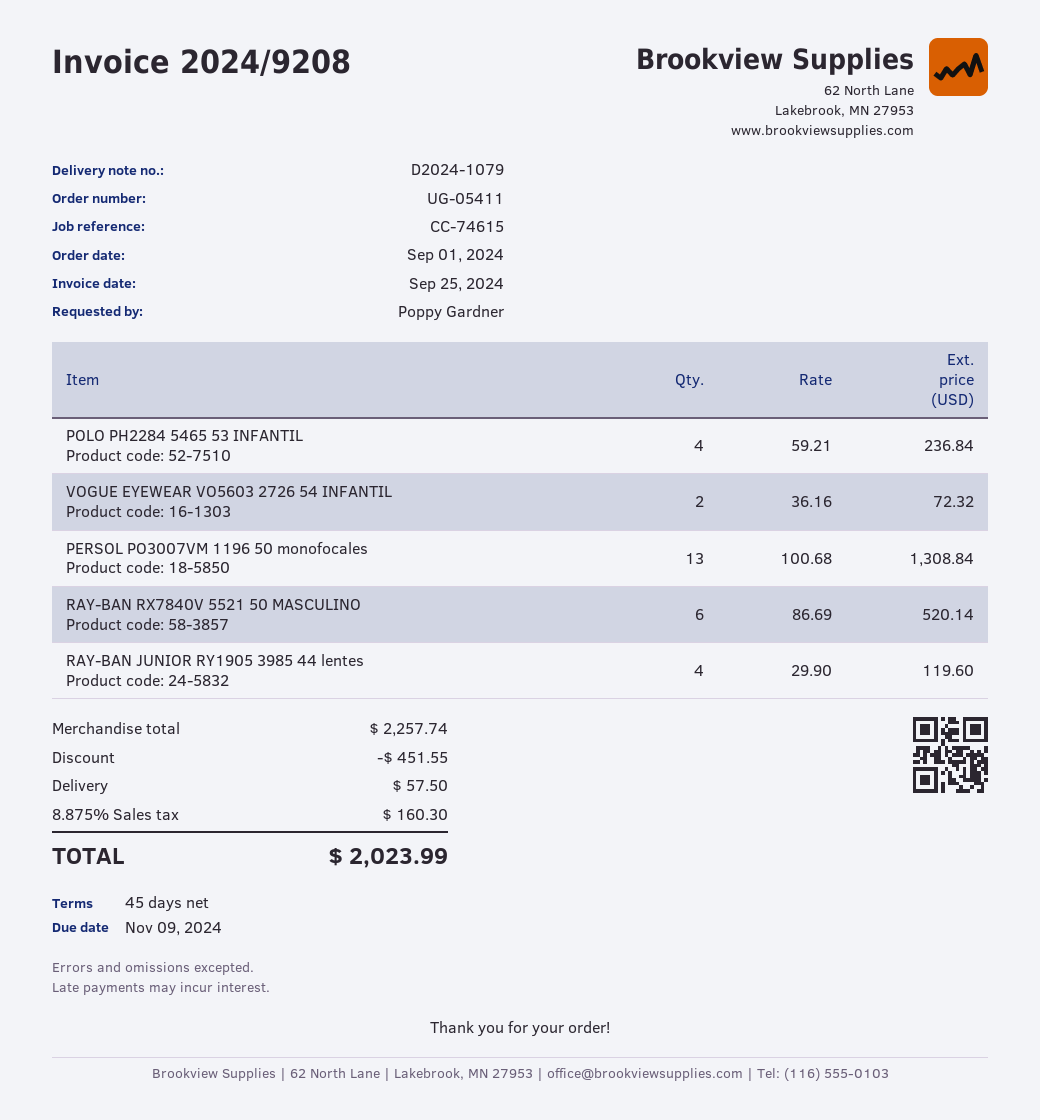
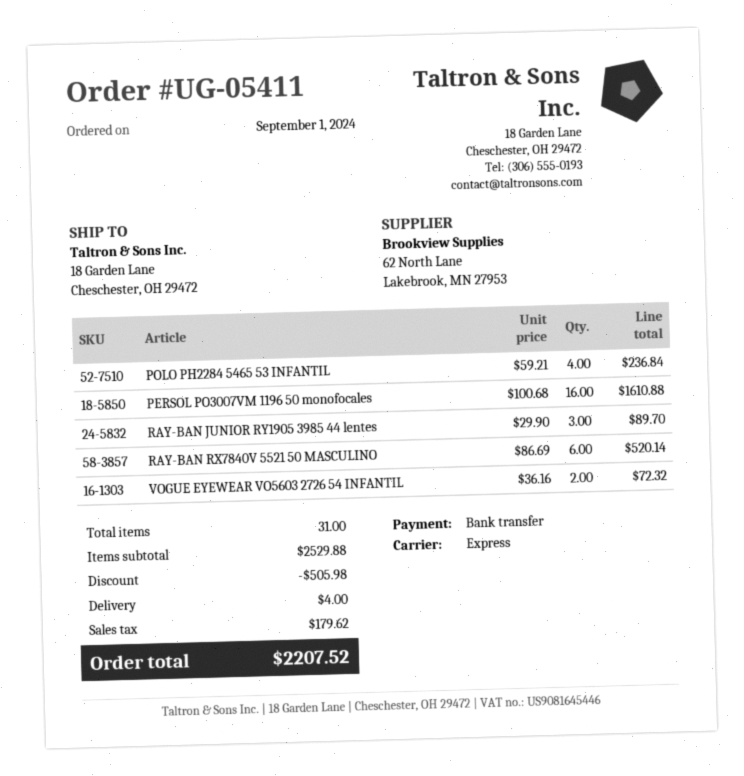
PERSOL PO3007VM 1196 50 monofocales: 13 x 100.68 = 1308.84 -> 16 x 100.68 = 1610.88
RAY-BAN JUNIOR RY1905 3985 44 lentes: 4 x 29.90 = 119.60 -> 3 x 29.90 = 89.70
subtotal: 2257.74 -> 2529.88
discount: 451.55 -> 505.98
shipping: 57.50 -> 4.00
tax: 160.30 -> 179.62
total: 2023.99 -> 2207.52

